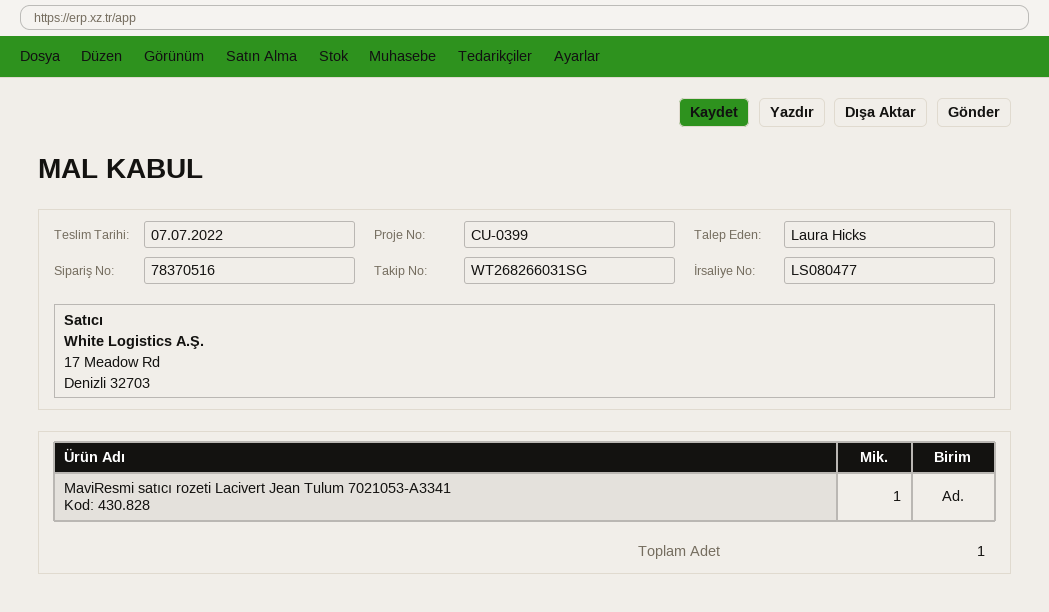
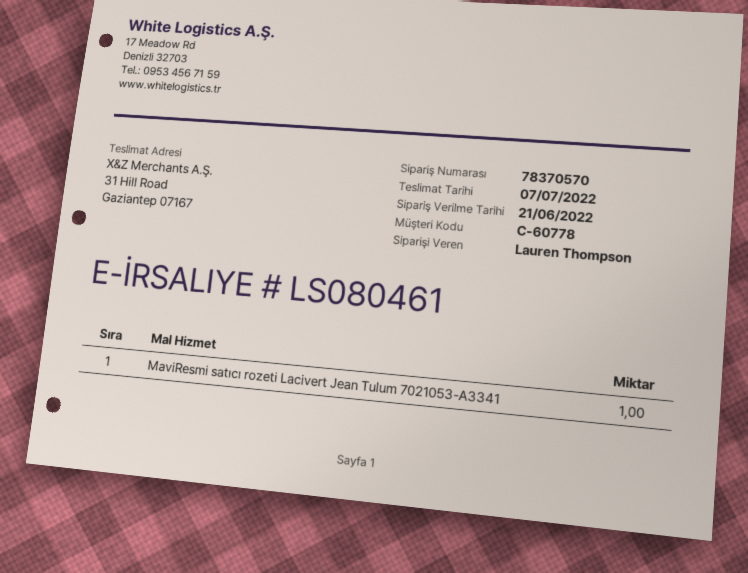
order number: 78370516 -> 78370570
delivery note number: LS080477 -> LS080461
ordered by: Laura Hicks -> Lauren Thompson

